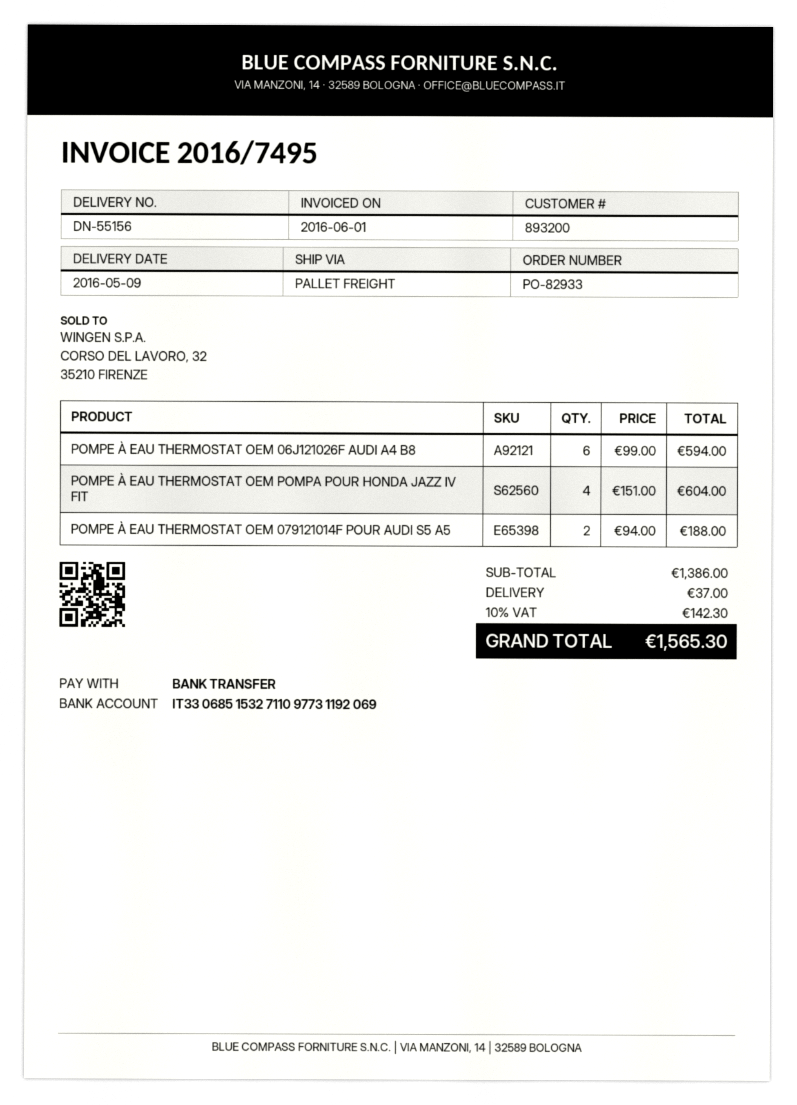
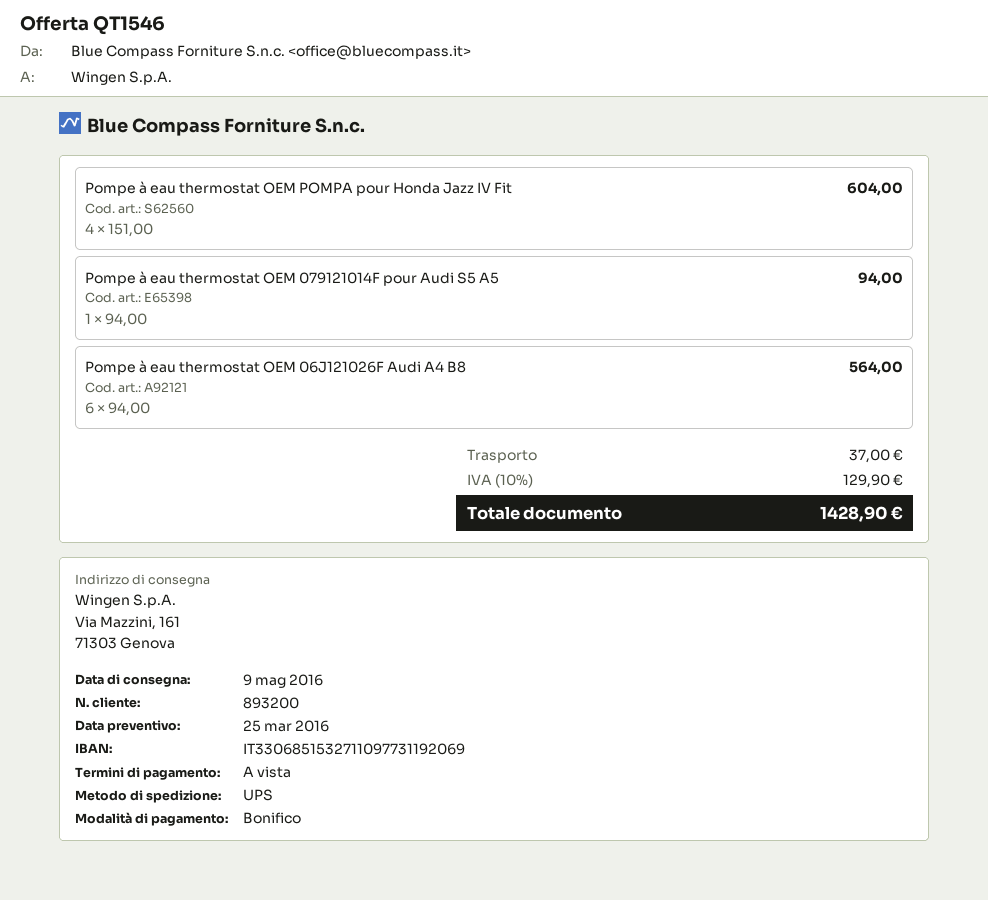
shipping method: pallet freight -> UPS
POMPE À EAU THERMOSTAT OEM 06J121026F AUDI A4 B8: 6 x 99.00 = 594.00 -> 6 x 94.00 = 564.00
POMPE À EAU THERMOSTAT OEM 079121014F POUR AUDI S5 A5: 2 x 94.00 = 188.00 -> 1 x 94.00 = 94.00
tax: 10% = 142.30 -> 10% = 129.90
total: 1565.30 -> 1428.90

